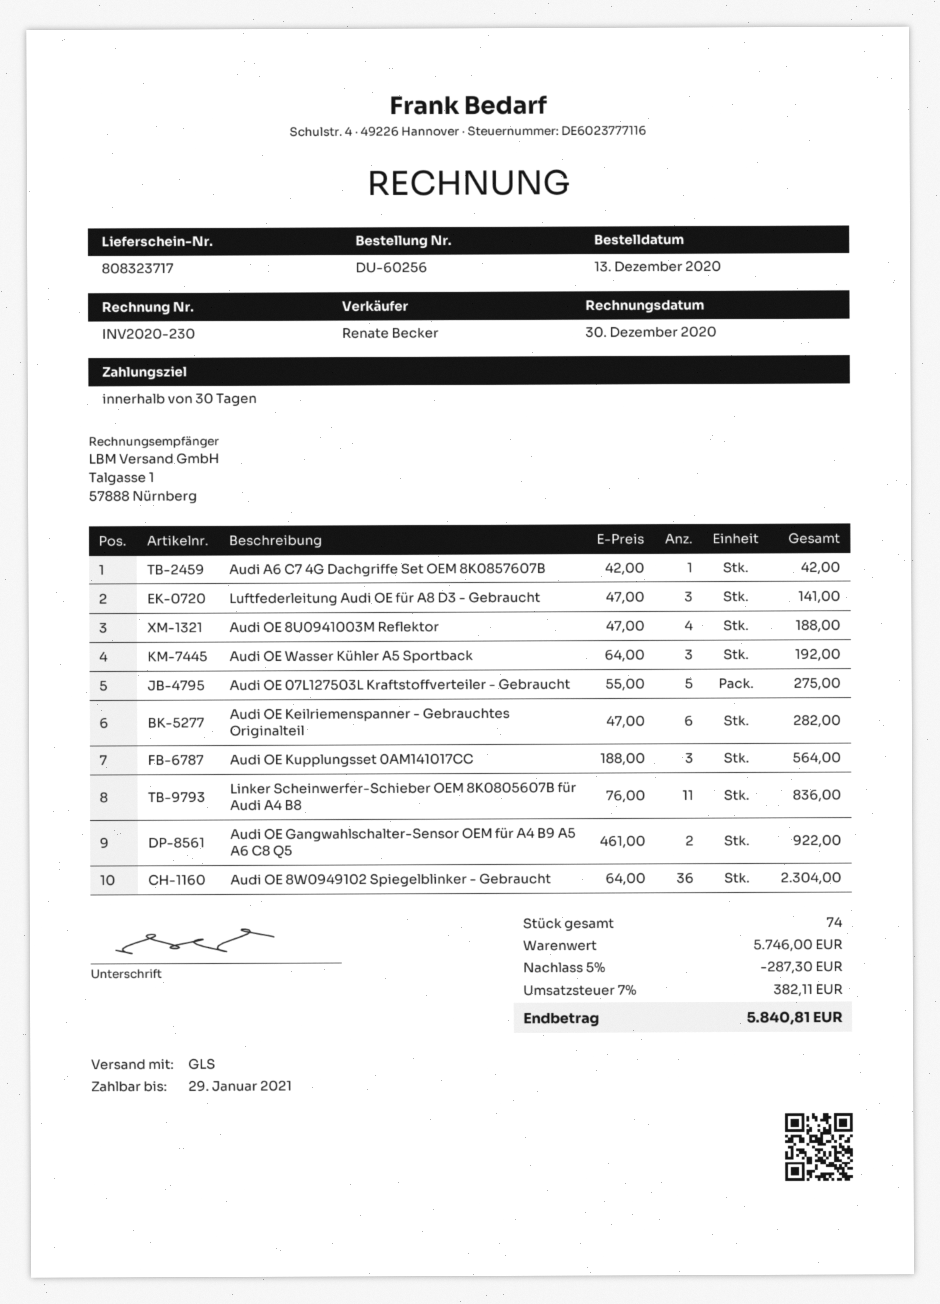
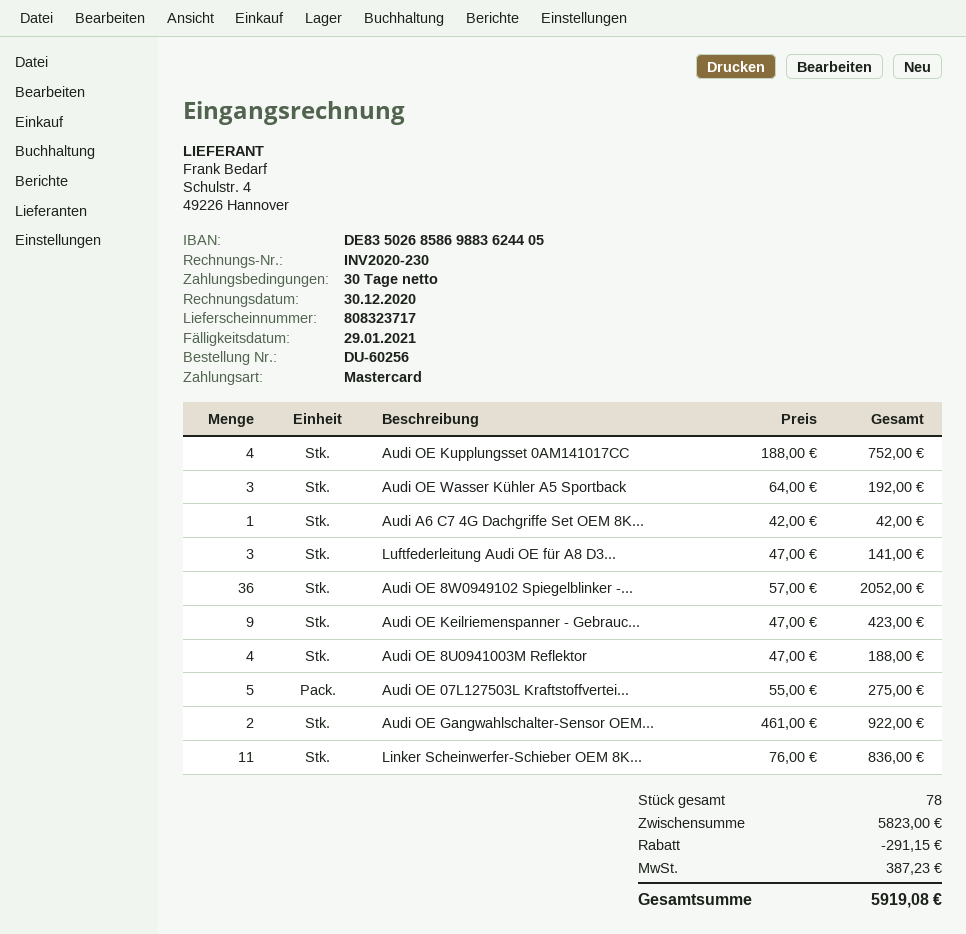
Audi OE Keilriemenspanner - Gebrauchtes Originalteil: 6 x 47.00 = 282.00 -> 9 x 47.00 = 423.00
Audi OE Kupplungsset 0AM141017CC: 3 x 188.00 = 564.00 -> 4 x 188.00 = 752.00
Audi OE 8W0949102 Spiegelblinker - Gebraucht: 36 x 64.00 = 2304.00 -> 36 x 57.00 = 2052.00
total quantity: 74 -> 78
subtotal: 5746.00 -> 5823.00
discount: 287.30 -> 291.15
tax: 382.11 -> 387.23
total: 5840.81 -> 5919.08

